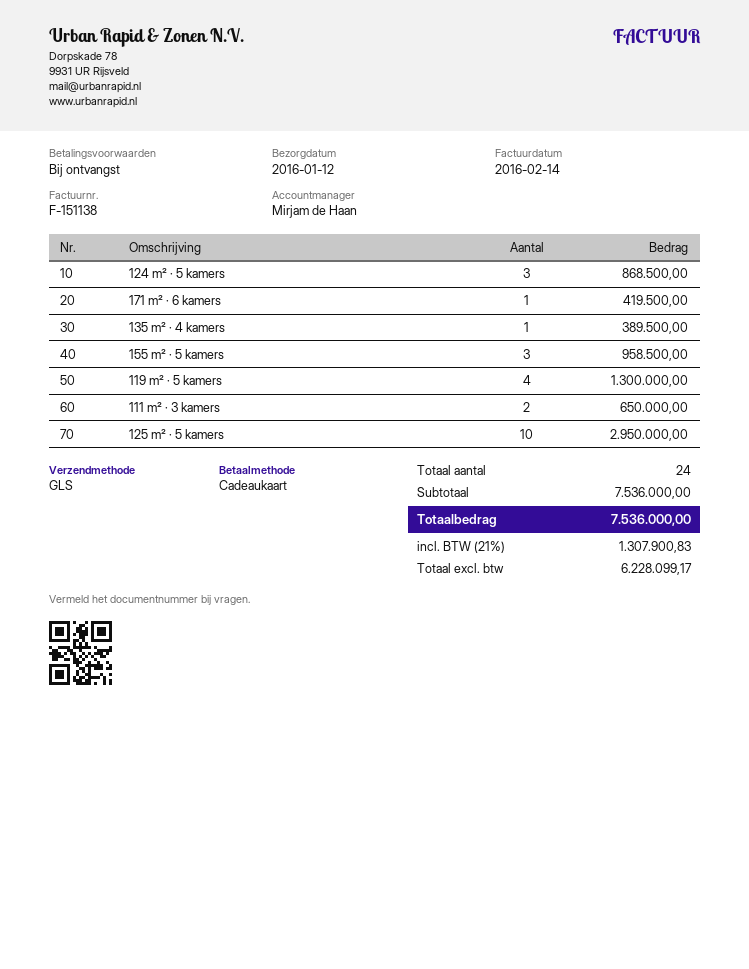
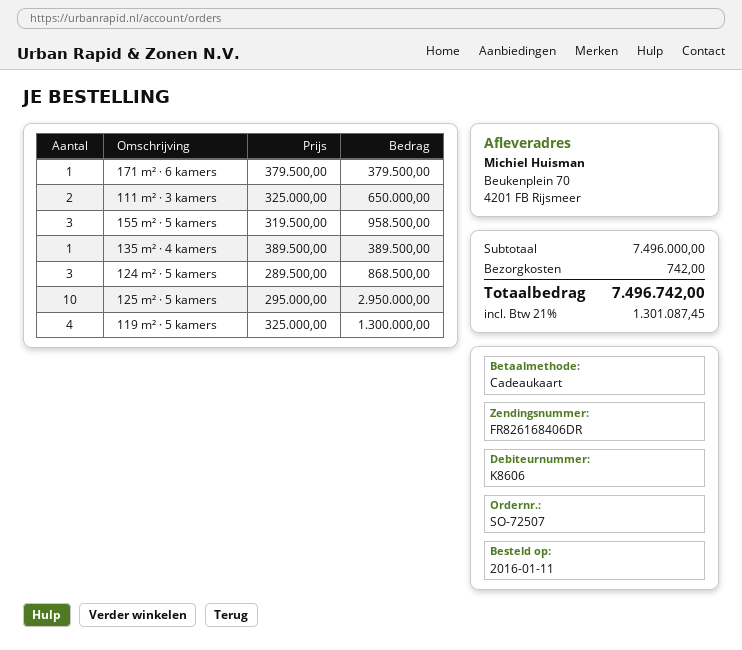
171 m² · 6 kamers: 1 for 419500.00 -> 1 for 379500.00
subtotal: 7536000.00 -> 7496000.00
shipping: none -> 742.00
tax: 21% = 1307900.83 -> 21% = 1301087.45
total: 7536000.00 -> 7496742.00

